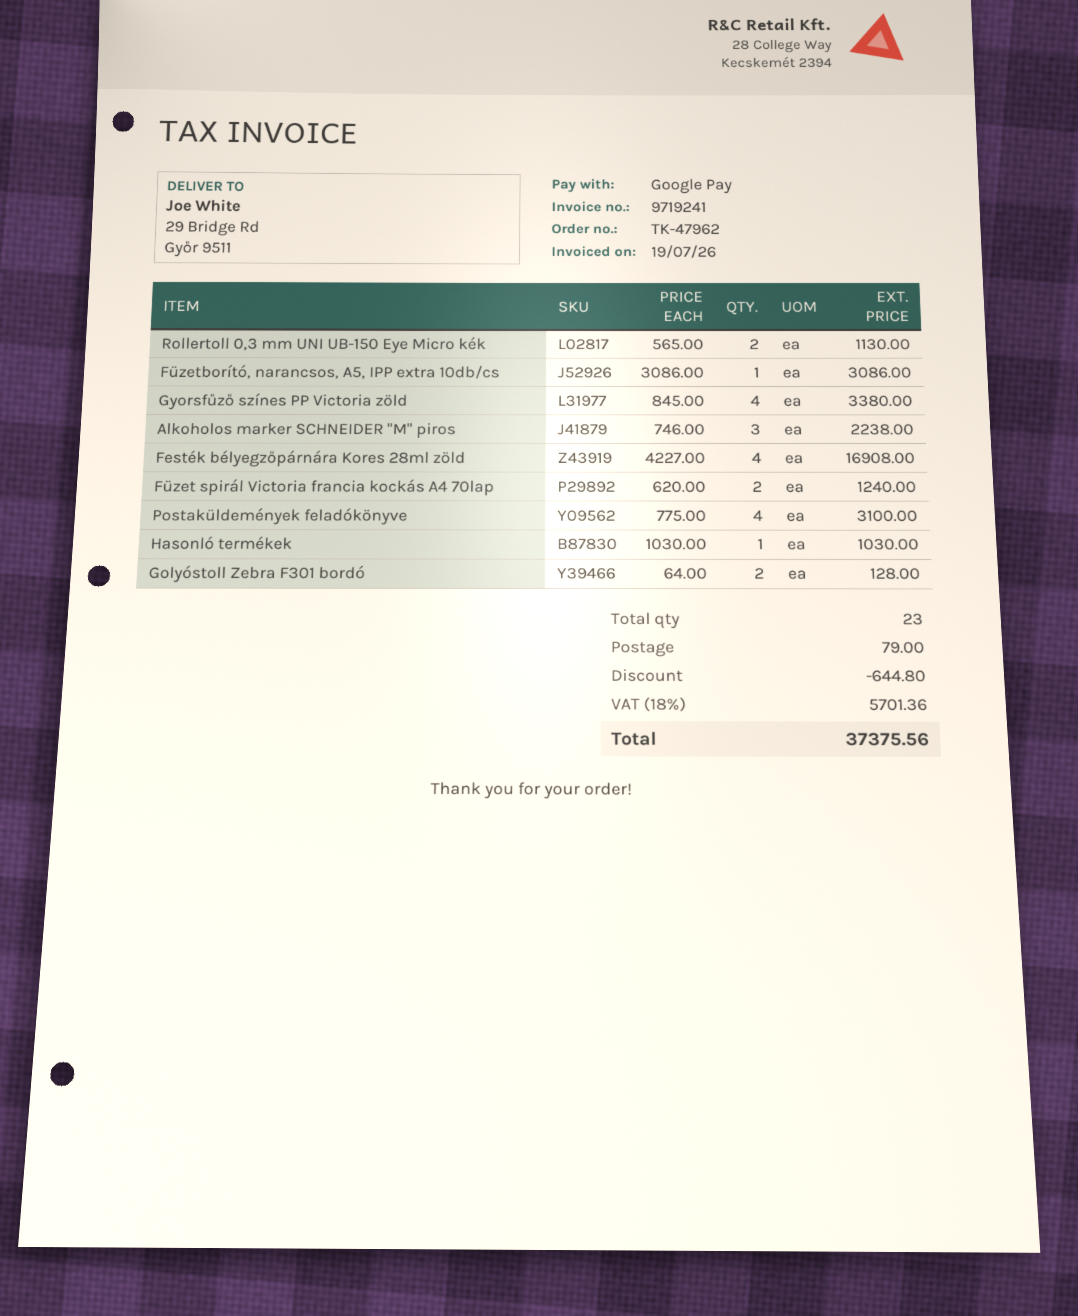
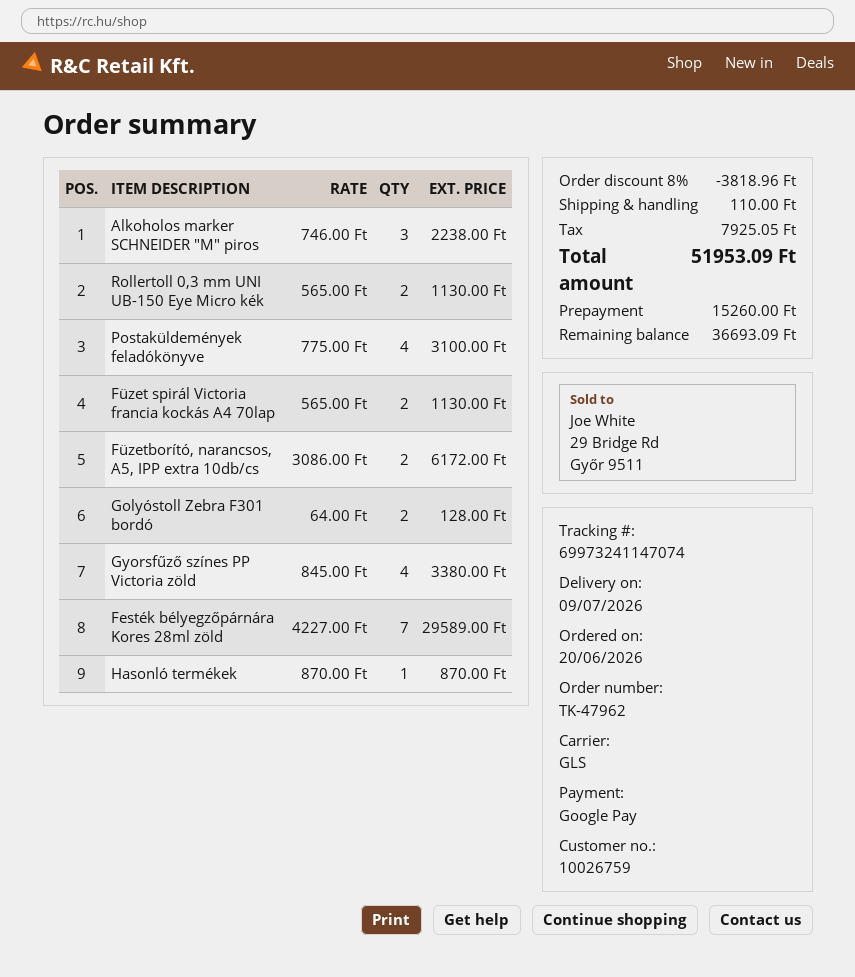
Füzetborító, narancsos, A5, IPP extra 10db/cs: 1 x 3086.00 = 3086.00 -> 2 x 3086.00 = 6172.00
Festék bélyegzőpárnára Kores 28ml zöld: 4 x 4227.00 = 16908.00 -> 7 x 4227.00 = 29589.00
Füzet spirál Victoria francia kockás A4 70lap: 2 x 620.00 = 1240.00 -> 2 x 565.00 = 1130.00
Hasonló termékek: 1 x 1030.00 = 1030.00 -> 1 x 870.00 = 870.00
discount: 644.80 -> 3818.96
shipping: 79.00 -> 110.00
tax: 5701.36 -> 7925.05
total: 37375.56 -> 51953.09

